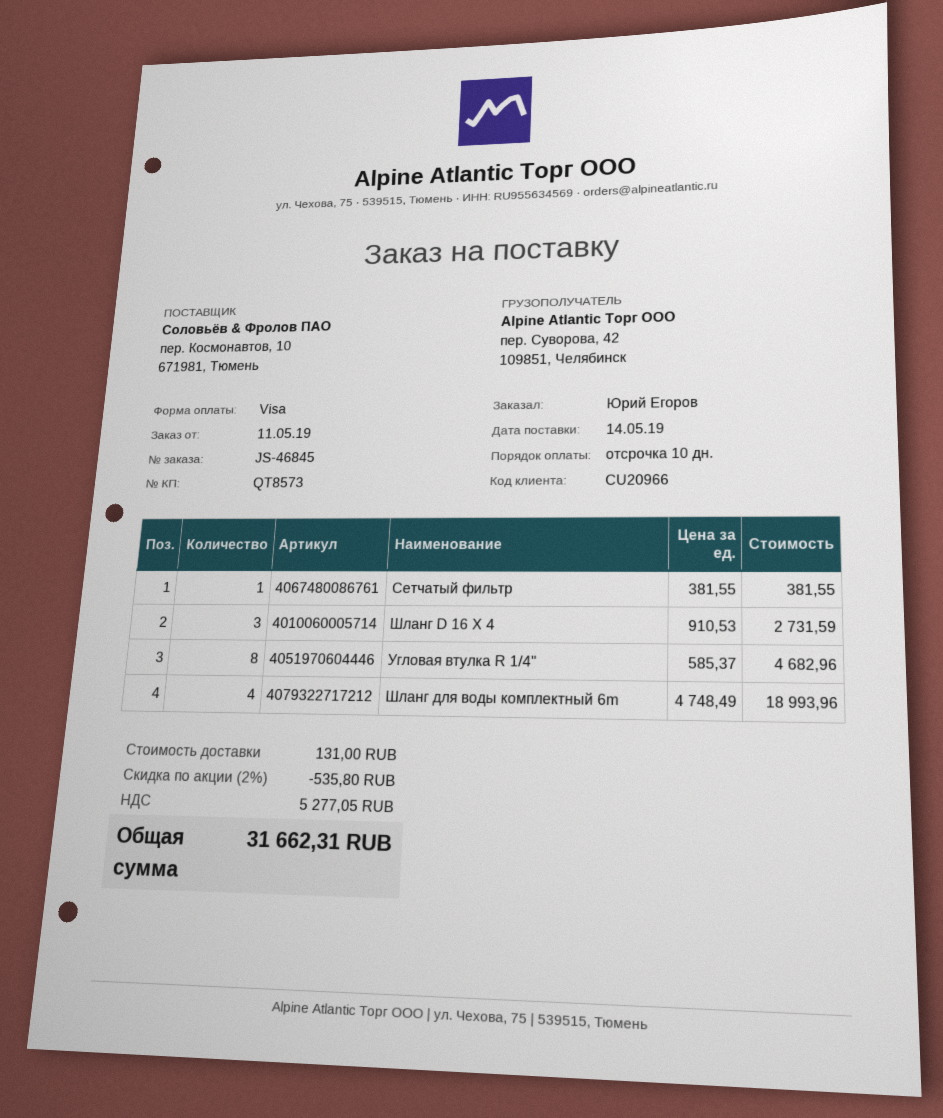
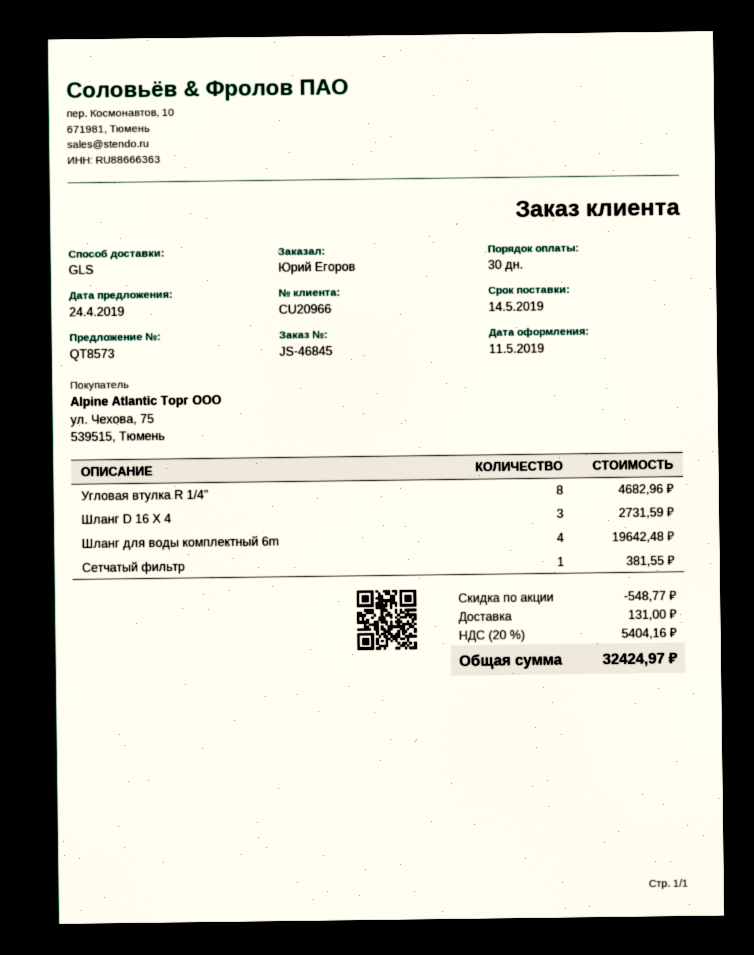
payment terms: 10 days -> 30 days
Шланг для воды комплектный 6m: 4 for 18993.96 -> 4 for 19642.48
discount: 535.80 -> 548.77
tax: 5277.05 -> 5404.16
total: 31662.31 -> 32424.97

